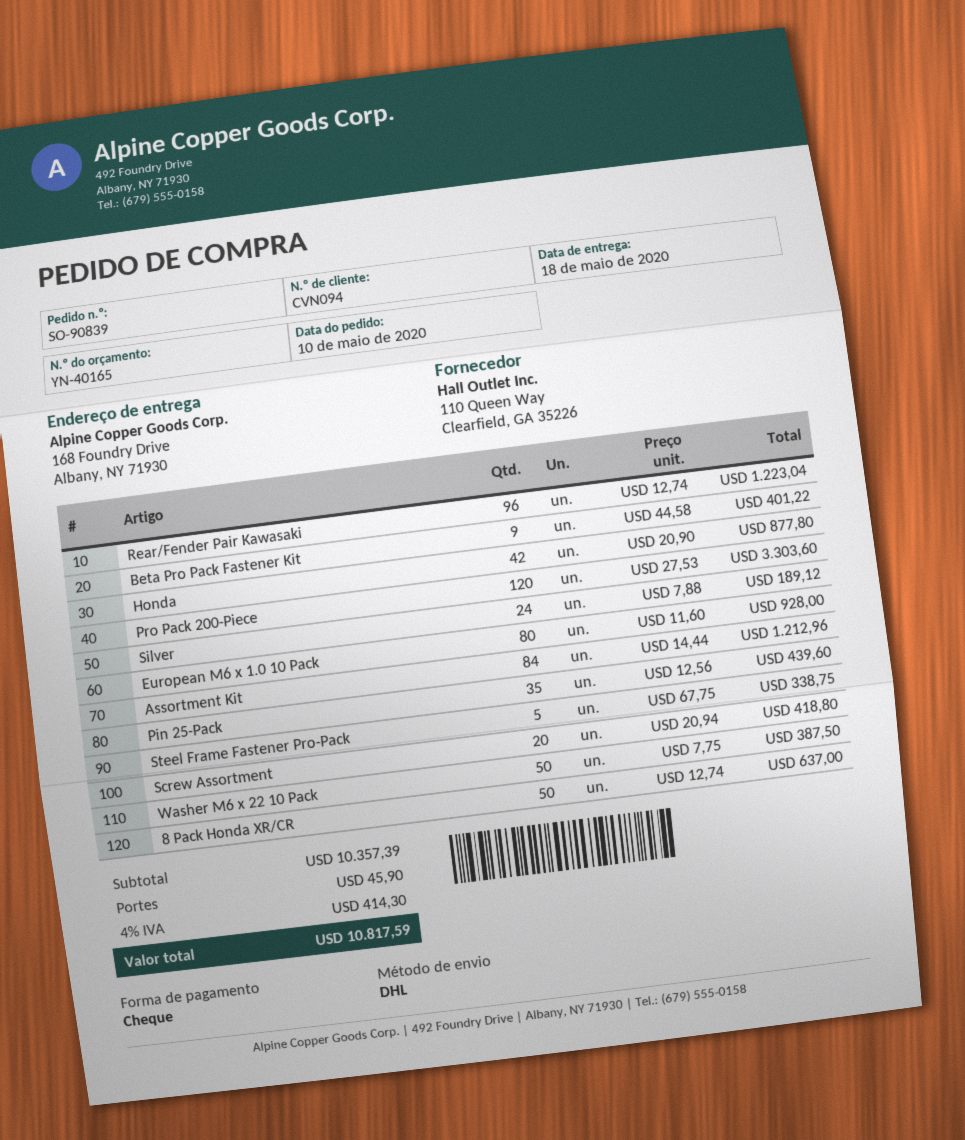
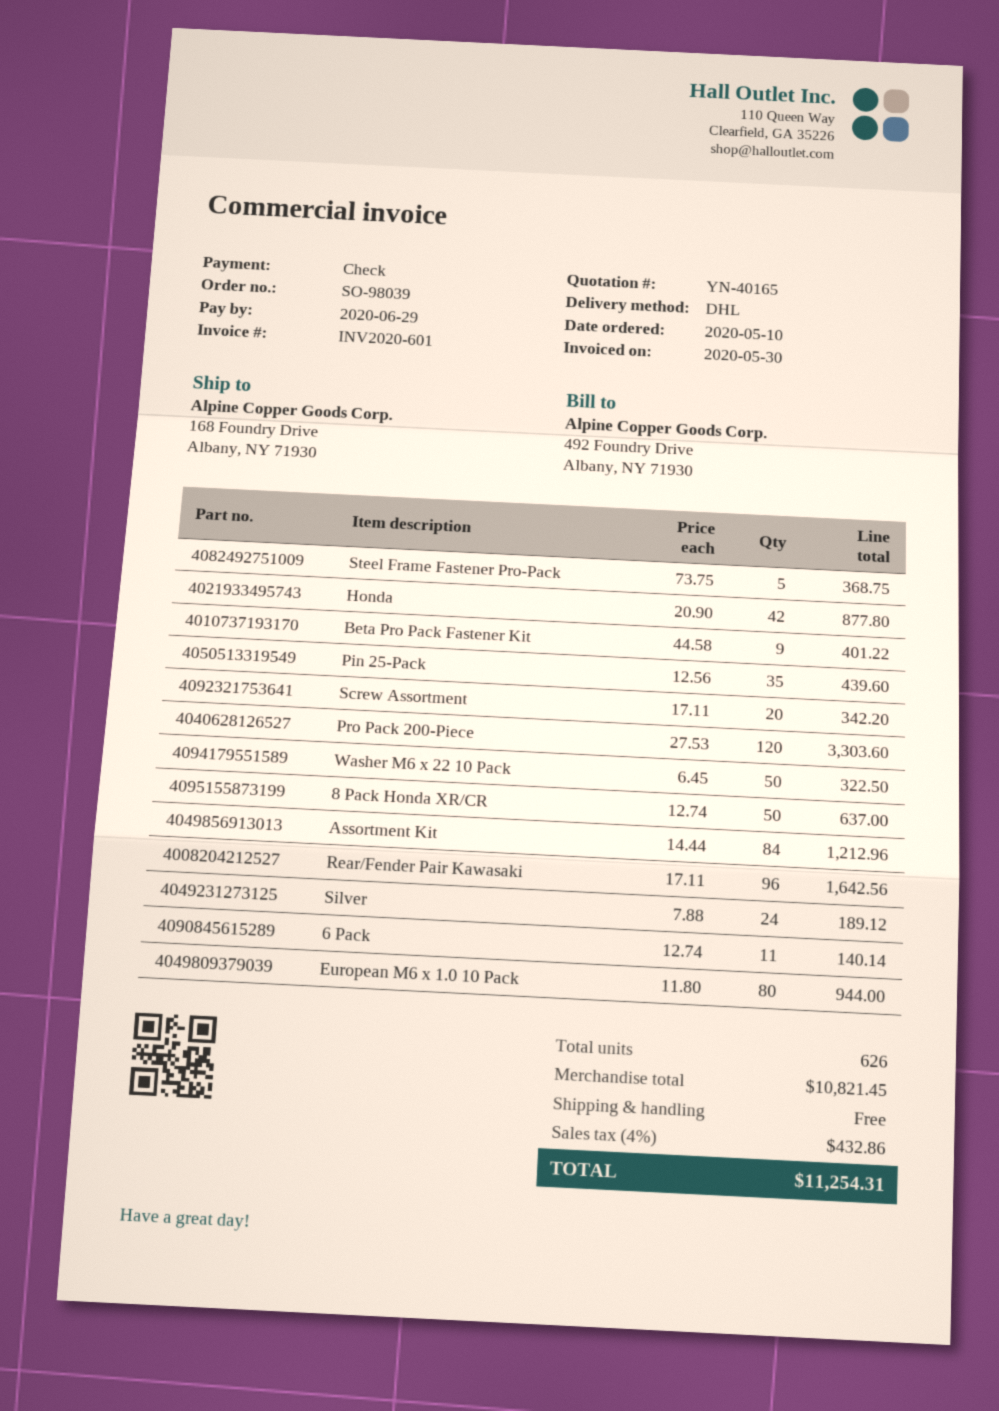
order number: SO-90839 -> SO-98039
Rear/Fender Pair Kawasaki: 96 x 12.74 = 1223.04 -> 96 x 17.11 = 1642.56
European M6 x 1.0 10 Pack: 80 x 11.60 = 928.00 -> 80 x 11.80 = 944.00
Steel Frame Fastener Pro-Pack: 5 x 67.75 = 338.75 -> 5 x 73.75 = 368.75
Screw Assortment: 20 x 20.94 = 418.80 -> 20 x 17.11 = 342.20
Washer M6 x 22 10 Pack: 50 x 7.75 = 387.50 -> 50 x 6.45 = 322.50
6 Pack: none -> 11 x 12.74 = 140.14
subtotal: 10357.39 -> 10821.45
shipping: 45.90 -> 0.00
tax: 4% = 414.30 -> 4% = 432.86
total: 10817.59 -> 11254.31

